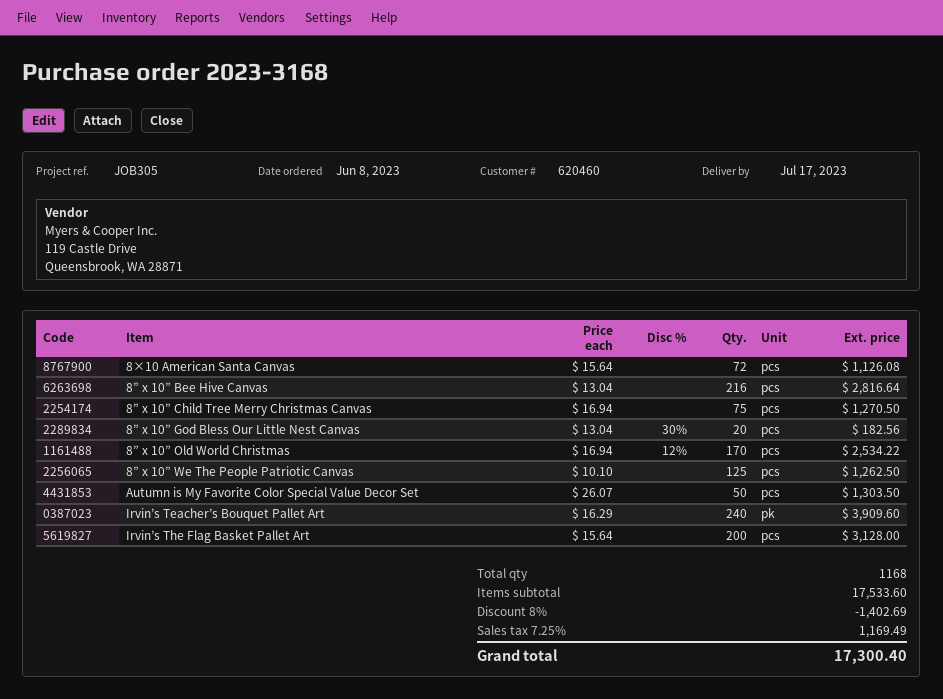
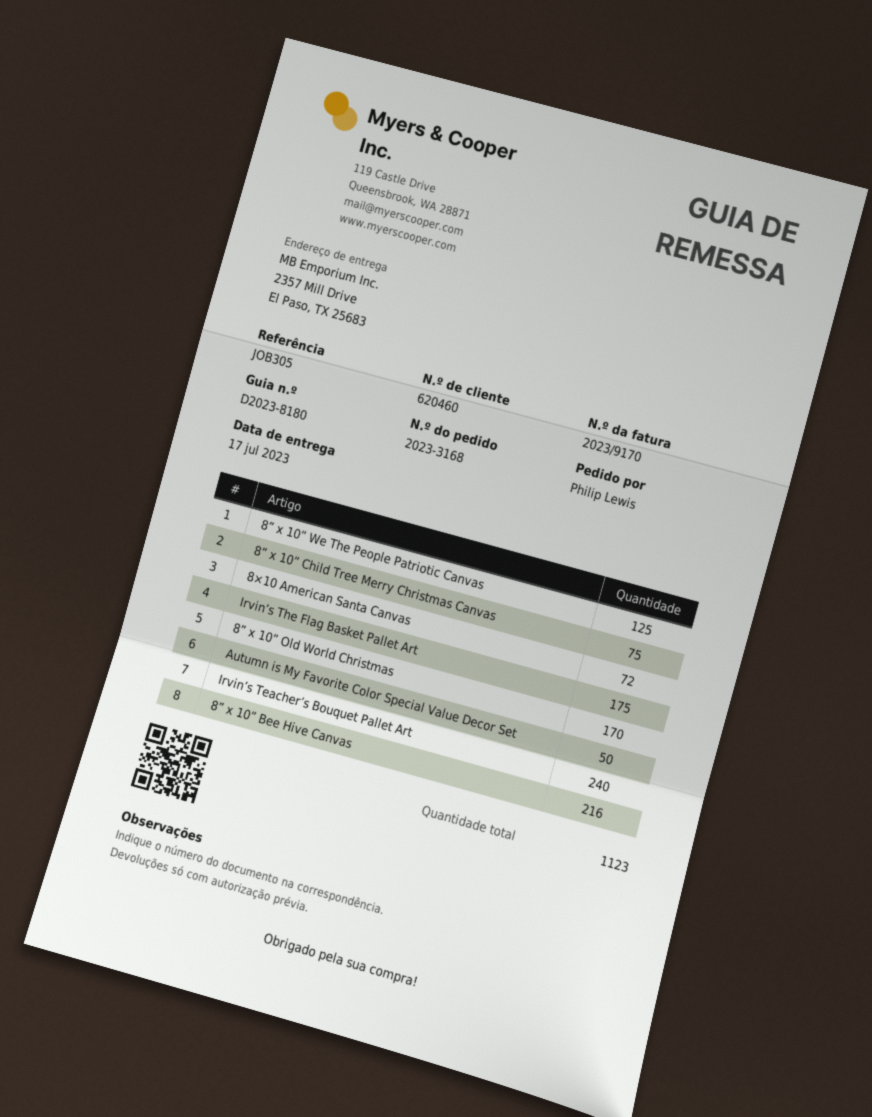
8” x 10” God Bless Our Little Nest Canvas: 20 -> none
Irvin’s The Flag Basket Pallet Art: 200 -> 175
total quantity: 1168 -> 1123

